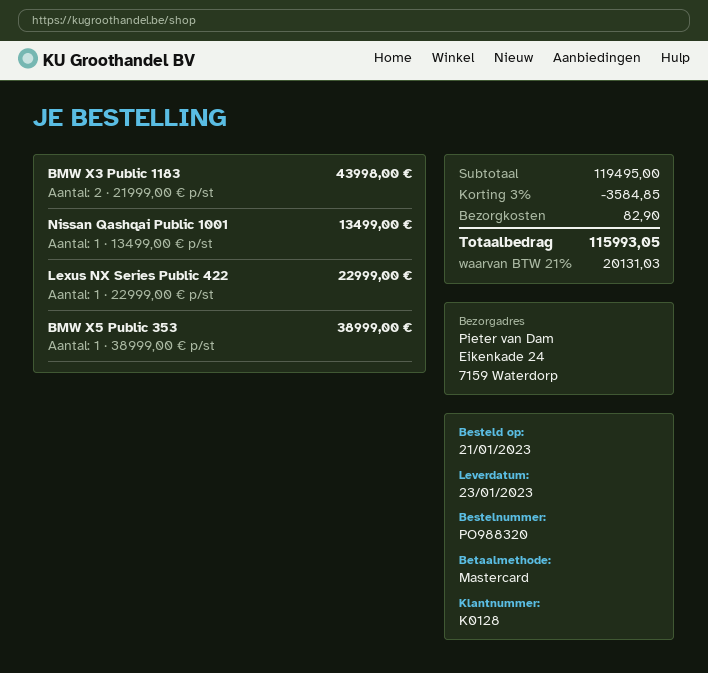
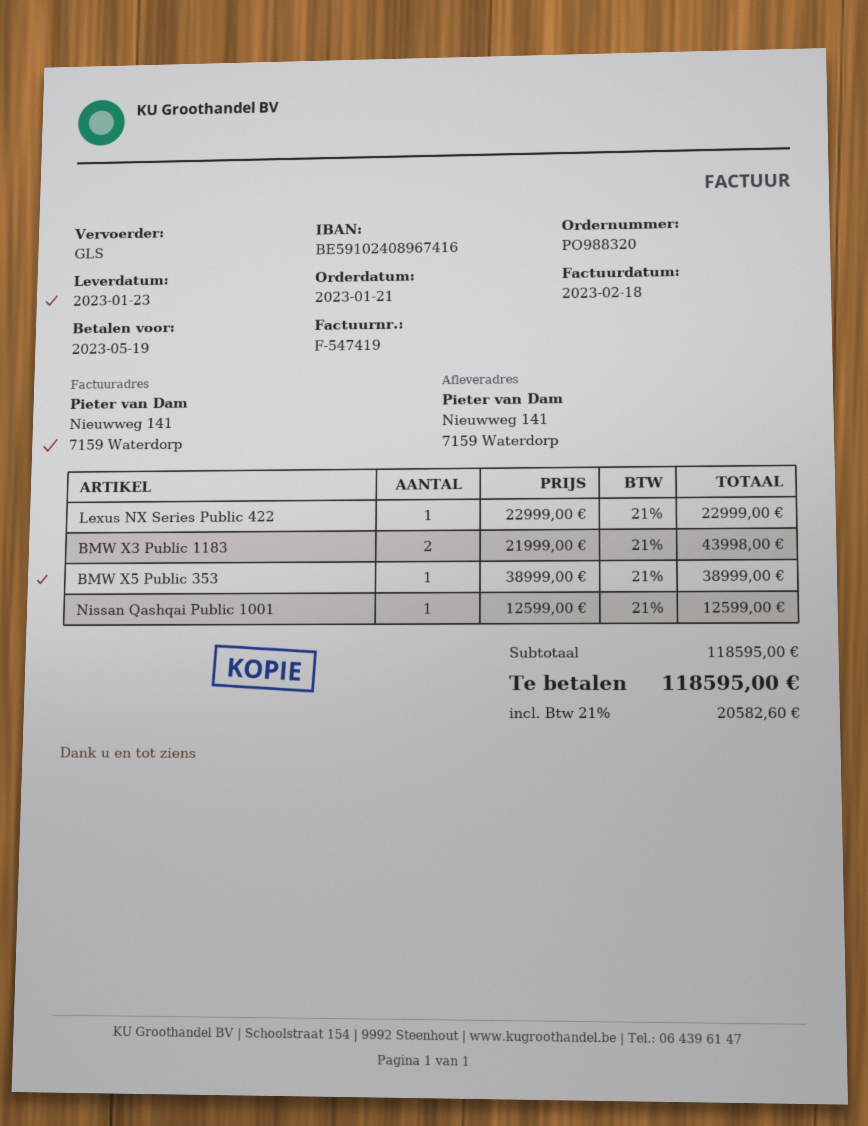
ship to: Eikenkade 24, 7159 Waterdorp -> Nieuwweg 141, 7159 Waterdorp
Nissan Qashqai Public 1001: 1 x 13499.00 = 13499.00 -> 1 x 12599.00 = 12599.00
subtotal: 119495.00 -> 118595.00
discount: 3% = 3584.85 -> none
shipping: 82.90 -> none
tax: 21% = 20131.03 -> 21% = 20582.60
total: 115993.05 -> 118595.00

